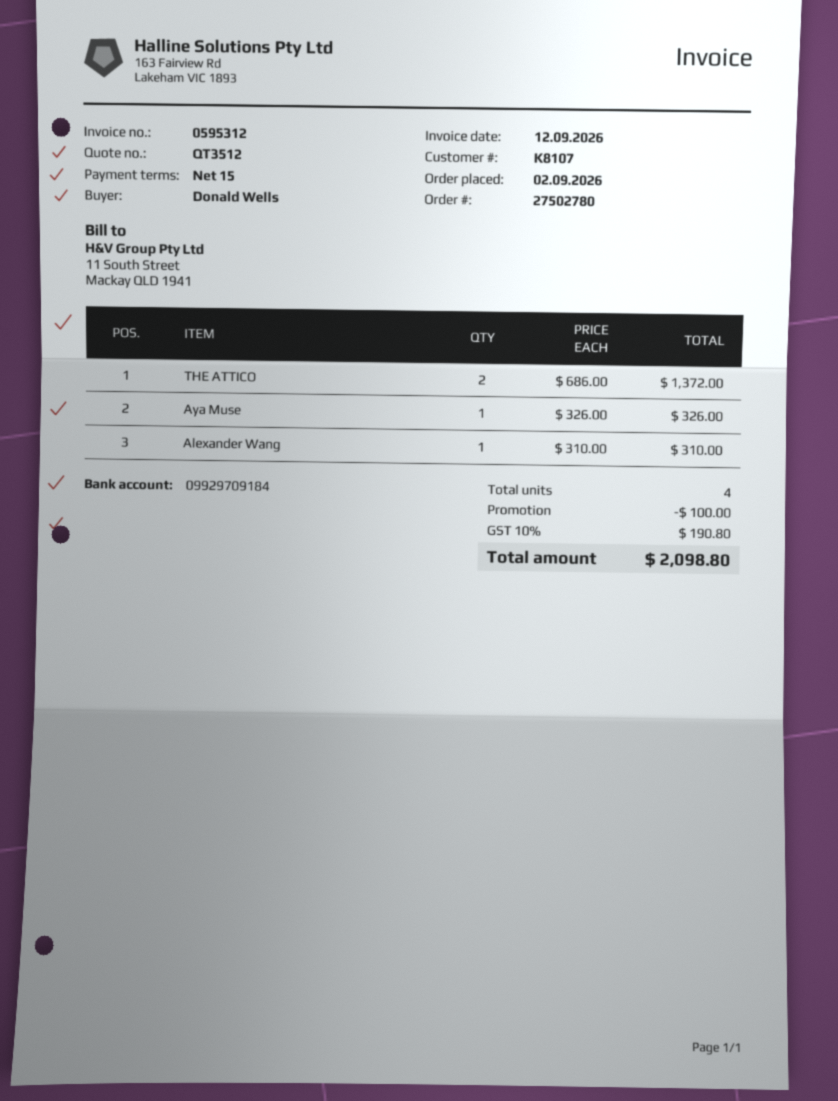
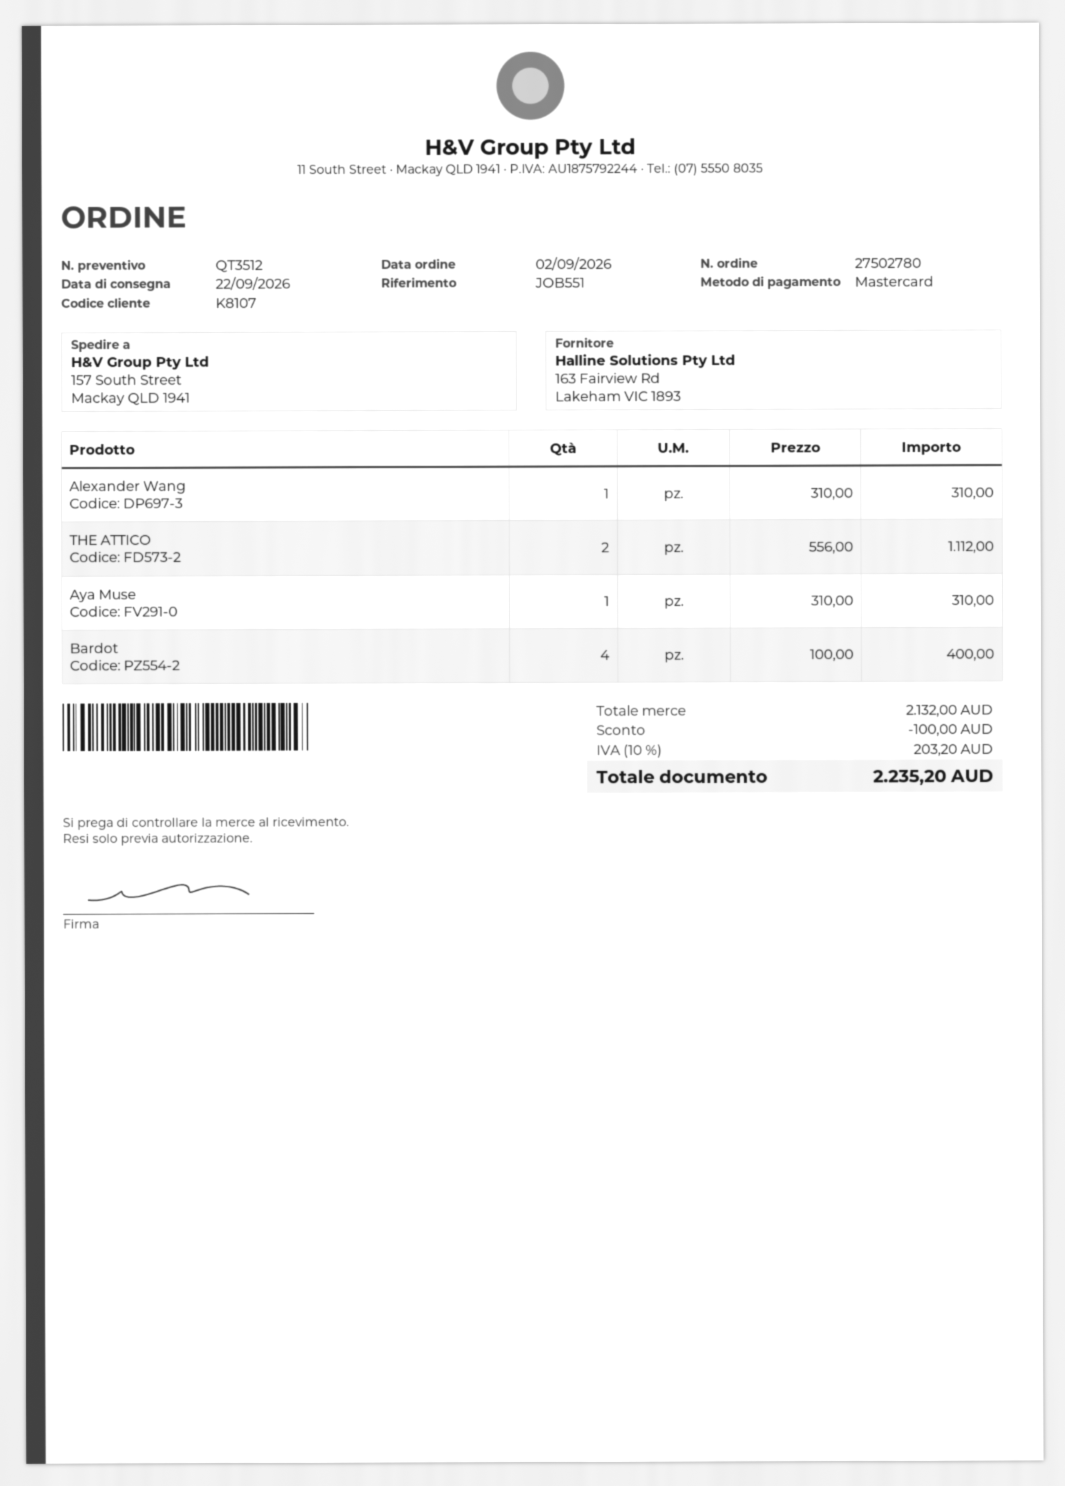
THE ATTICO: 2 x 686.00 = 1372.00 -> 2 x 556.00 = 1112.00
Aya Muse: 1 x 326.00 = 326.00 -> 1 x 310.00 = 310.00
Bardot: none -> 4 x 100.00 = 400.00
tax: 10% = 190.80 -> 10% = 203.20
total: 2098.80 -> 2235.20

